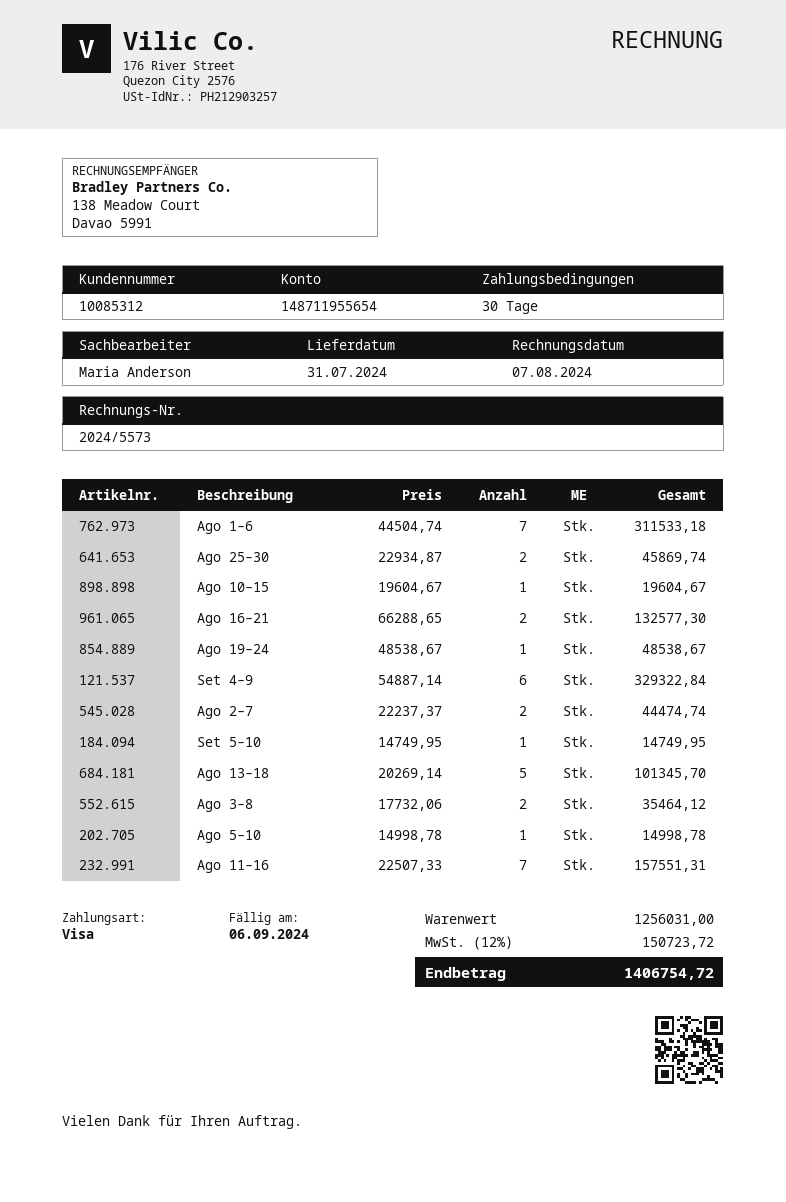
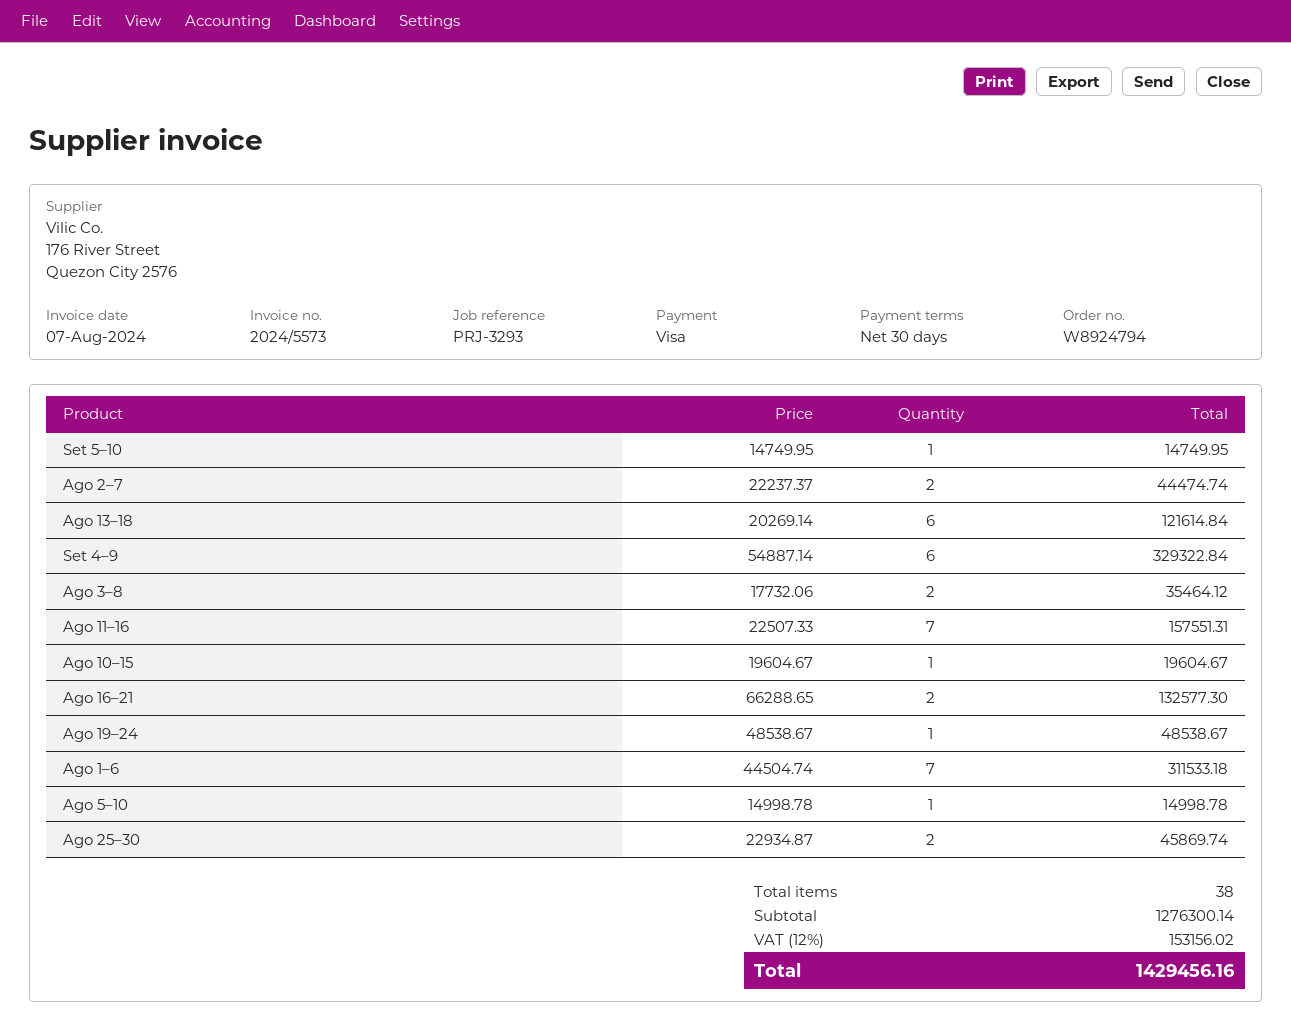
Ago 13–18: 5 x 20269.14 = 101345.70 -> 6 x 20269.14 = 121614.84
subtotal: 1256031.00 -> 1276300.14
tax: 12% = 150723.72 -> 12% = 153156.02
total: 1406754.72 -> 1429456.16

